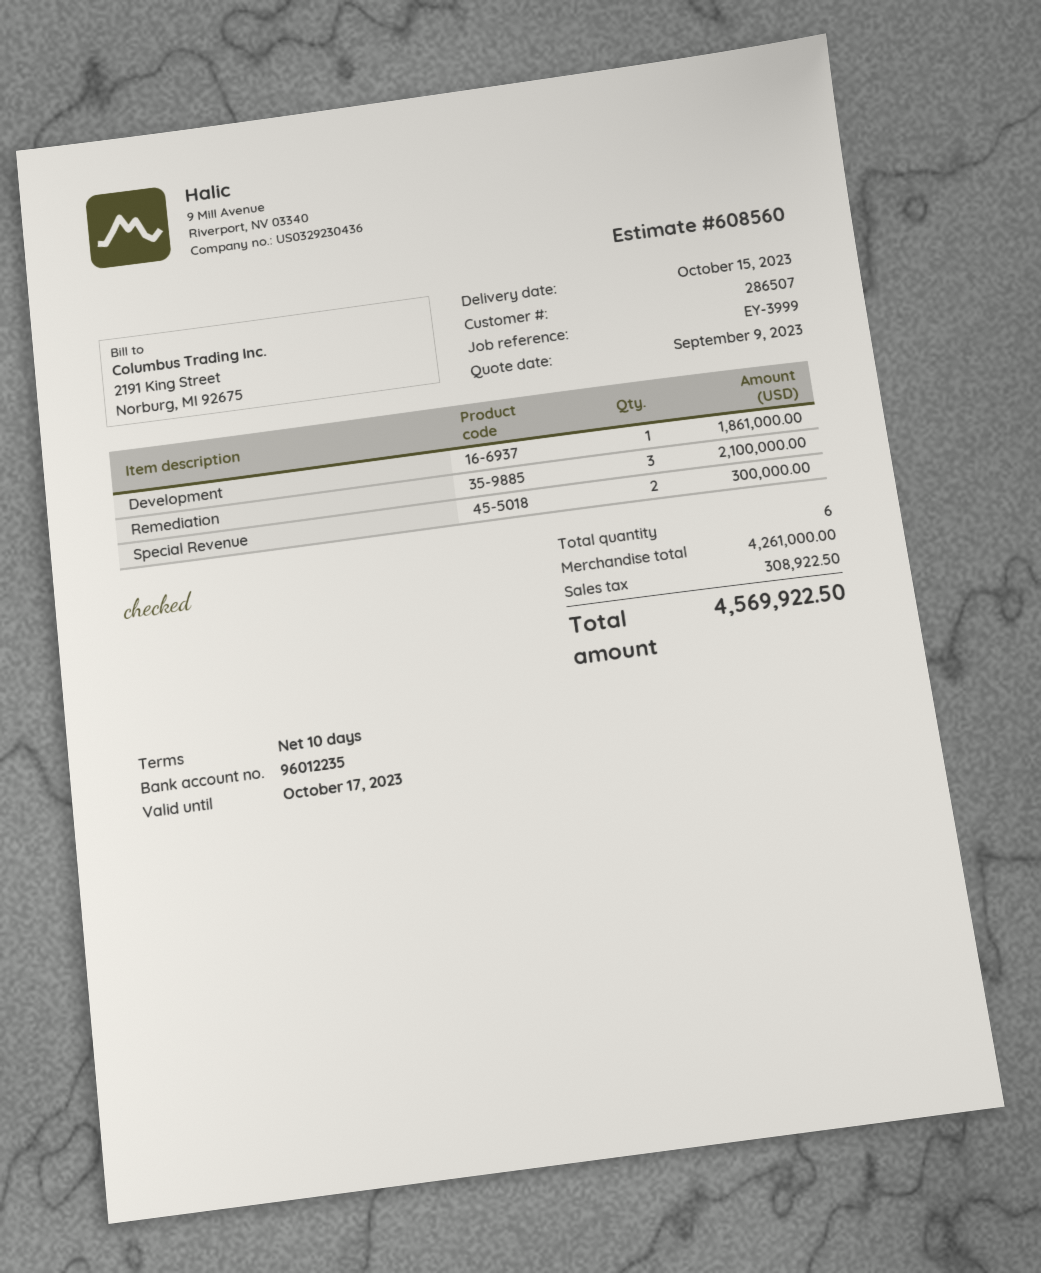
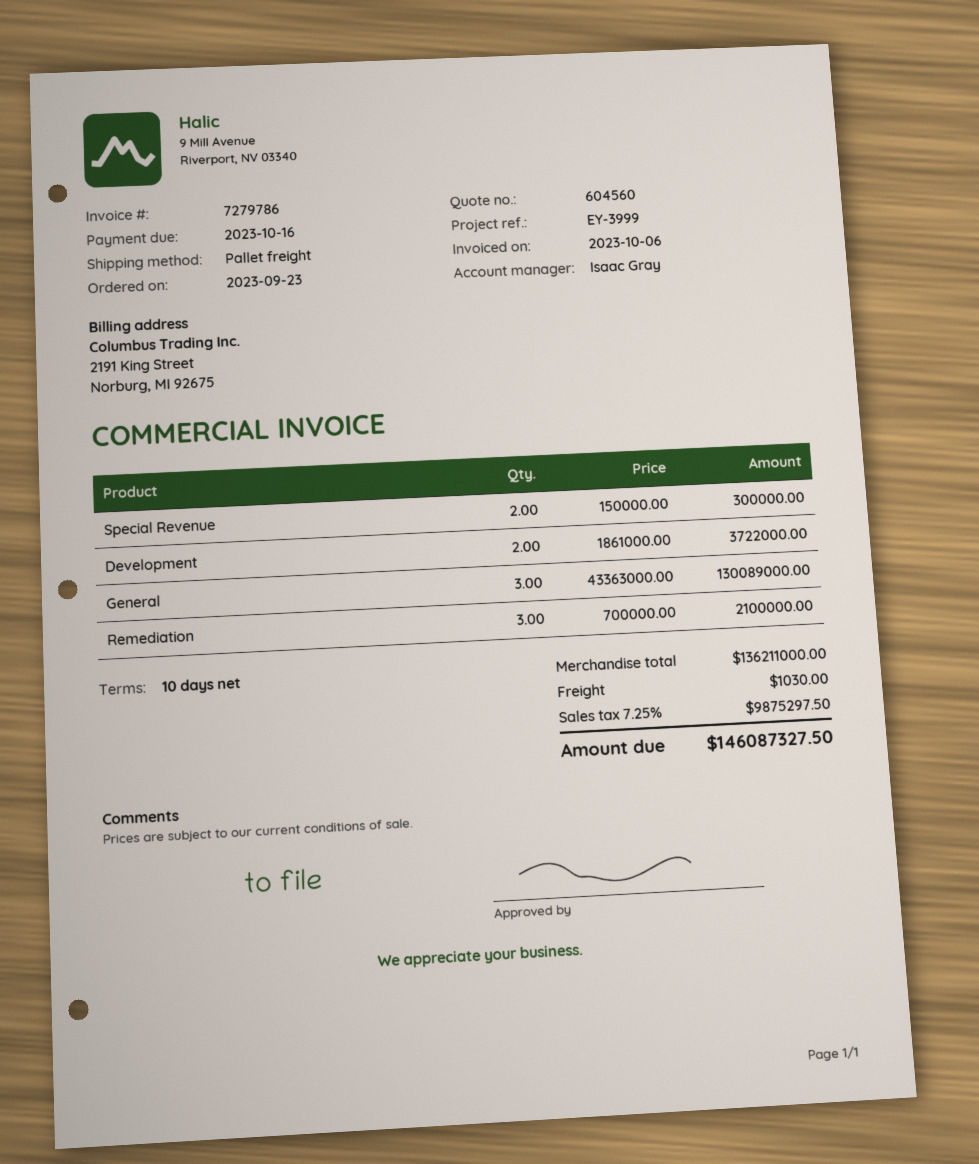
quote number: 608560 -> 604560
Development: 1 for 1861000.00 -> 2 for 3722000.00
General: none -> 3 for 130089000.00
subtotal: 4261000.00 -> 136211000.00
shipping: none -> 1030.00
tax: 308922.50 -> 9875297.50
total: 4569922.50 -> 146087327.50

